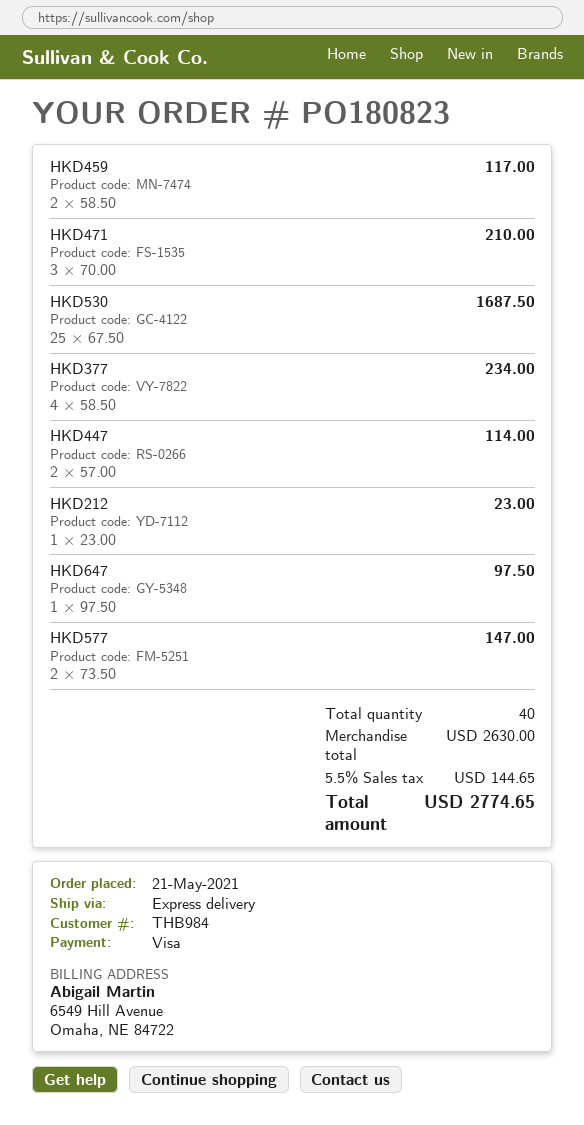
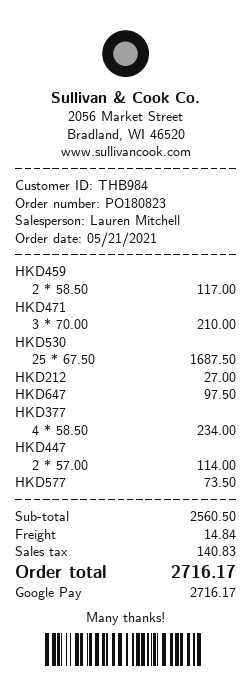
payment method: Visa -> Google Pay
HKD212: 1 x 23.00 = 23.00 -> 1 x 27.00 = 27.00
HKD577: 2 x 73.50 = 147.00 -> 1 x 73.50 = 73.50
subtotal: 2630.00 -> 2560.50
shipping: none -> 14.84
tax: 144.65 -> 140.83
total: 2774.65 -> 2716.17

